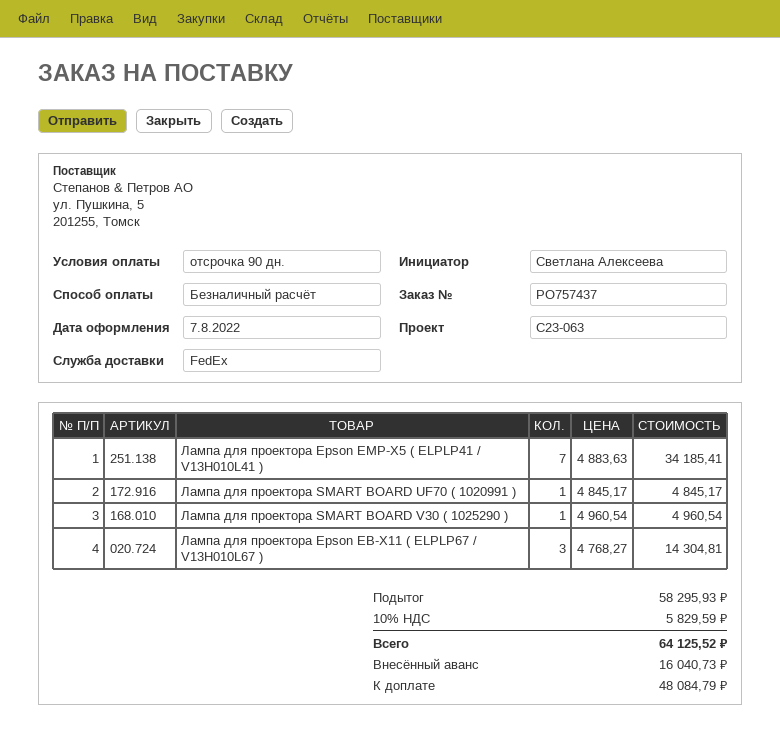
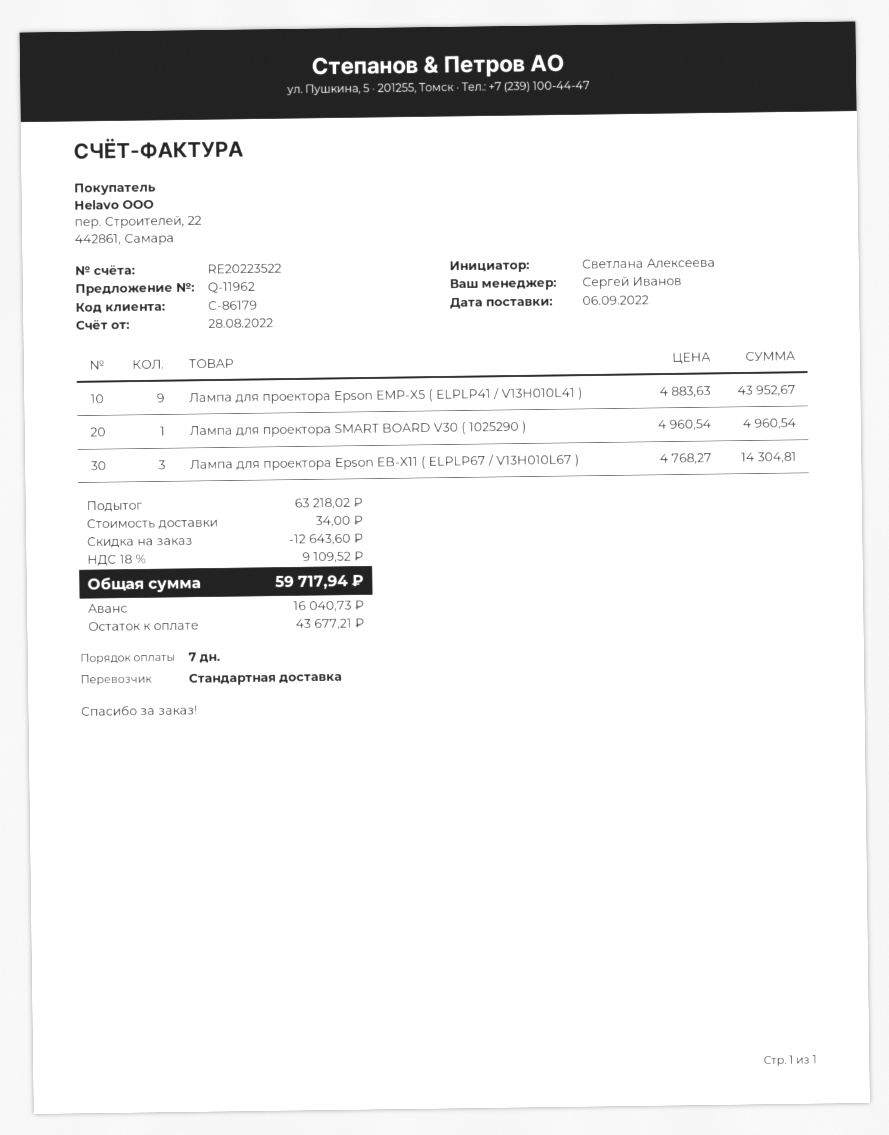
payment terms: 90 days -> 7 days
shipping method: FedEx -> standard
Лампа для проектора Epson EMP-X5 ( ELPLP41 / V13H010L41 ): 7 x 4883.63 = 34185.41 -> 9 x 4883.63 = 43952.67
Лампа для проектора SMART BOARD UF70 ( 1020991 ): 1 x 4845.17 = 4845.17 -> none
subtotal: 58295.93 -> 63218.02
discount: none -> 12643.60
shipping: none -> 34.00
tax: 10% = 5829.59 -> 18% = 9109.52
total: 64125.52 -> 59717.94
balance: 48084.79 -> 43677.21

